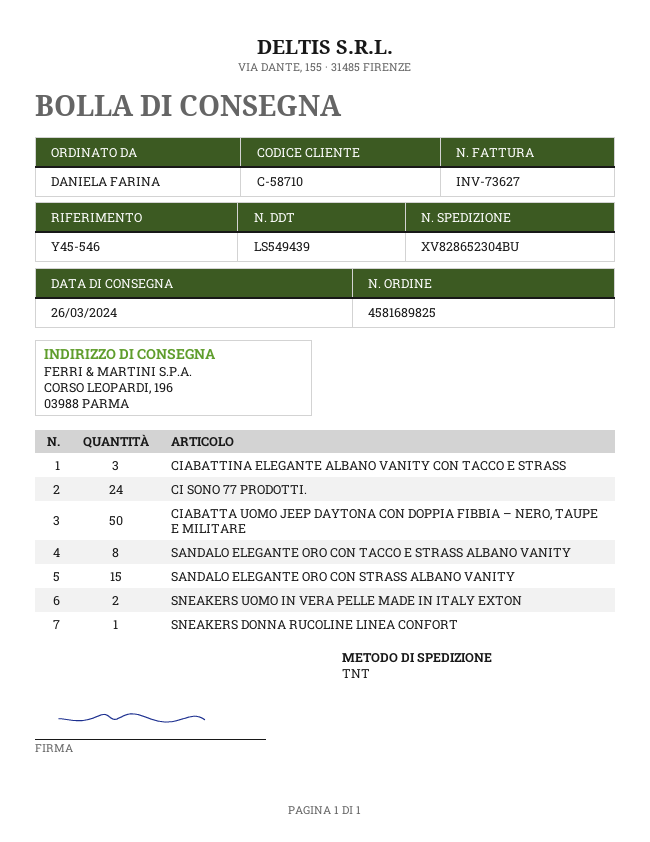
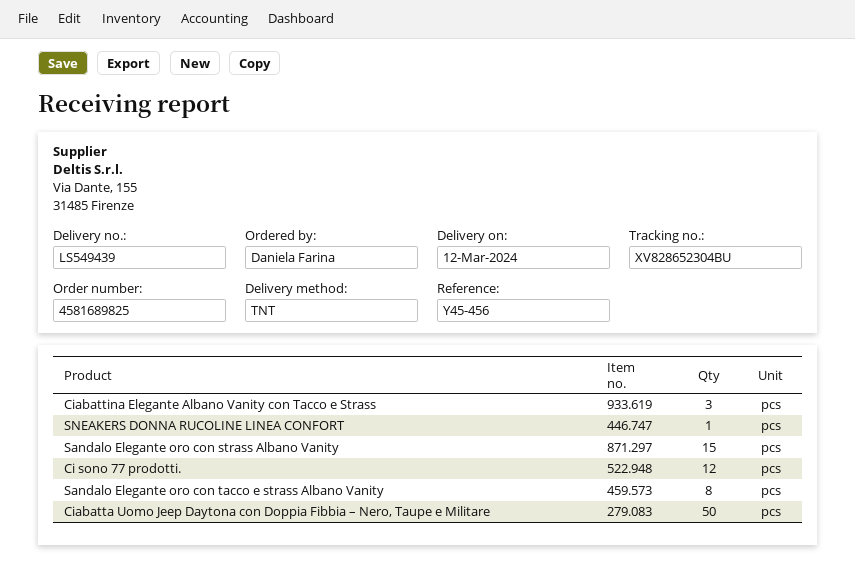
delivery date: 2024-03-26 -> 2024-03-12
reference: Y45-546 -> Y45-456
CI SONO 77 PRODOTTI.: 24 -> 12
SNEAKERS UOMO IN VERA PELLE MADE IN ITALY EXTON: 2 -> none

